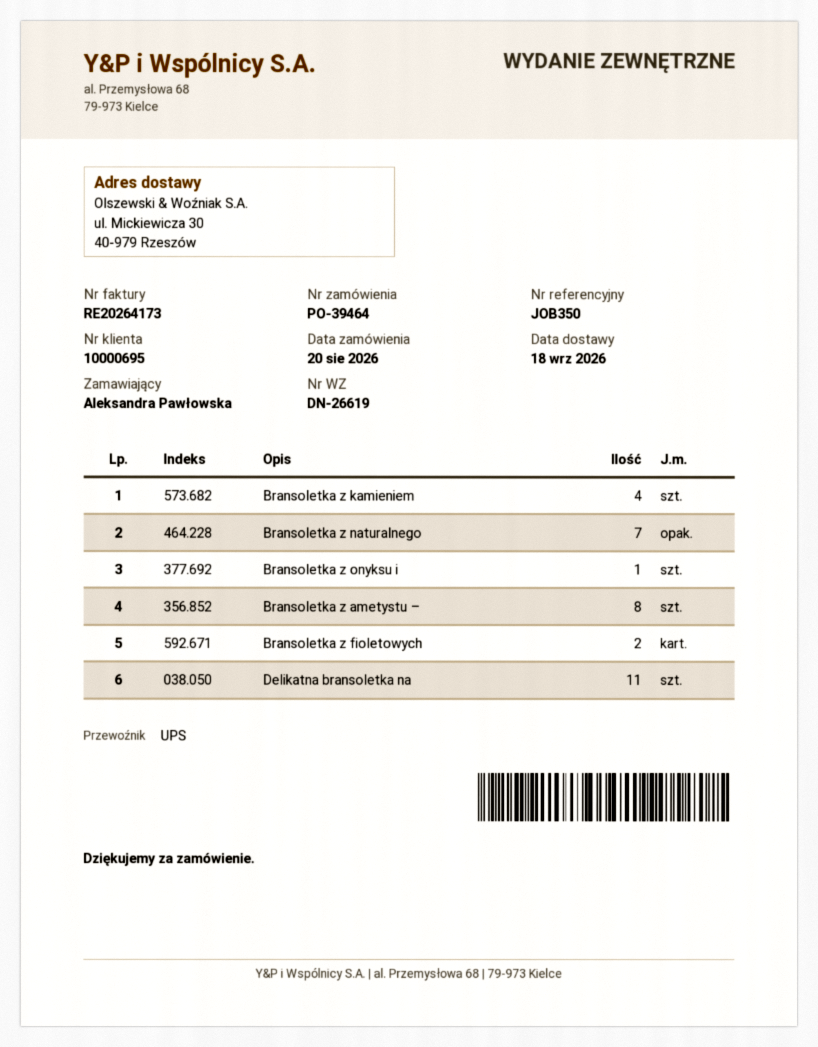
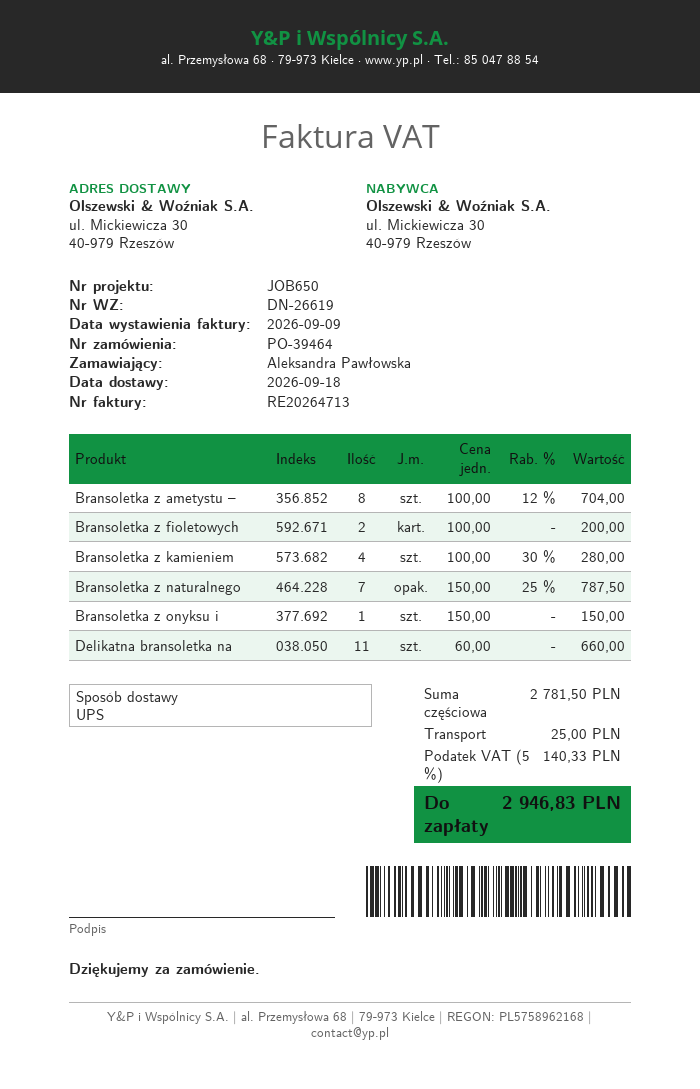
invoice number: RE20264173 -> RE20264713
reference: JOB350 -> JOB650

